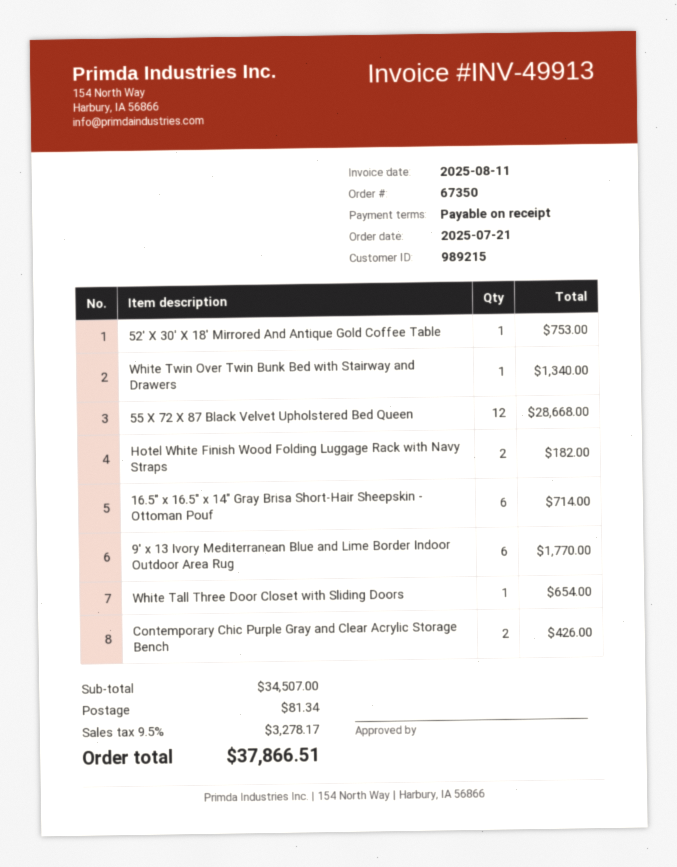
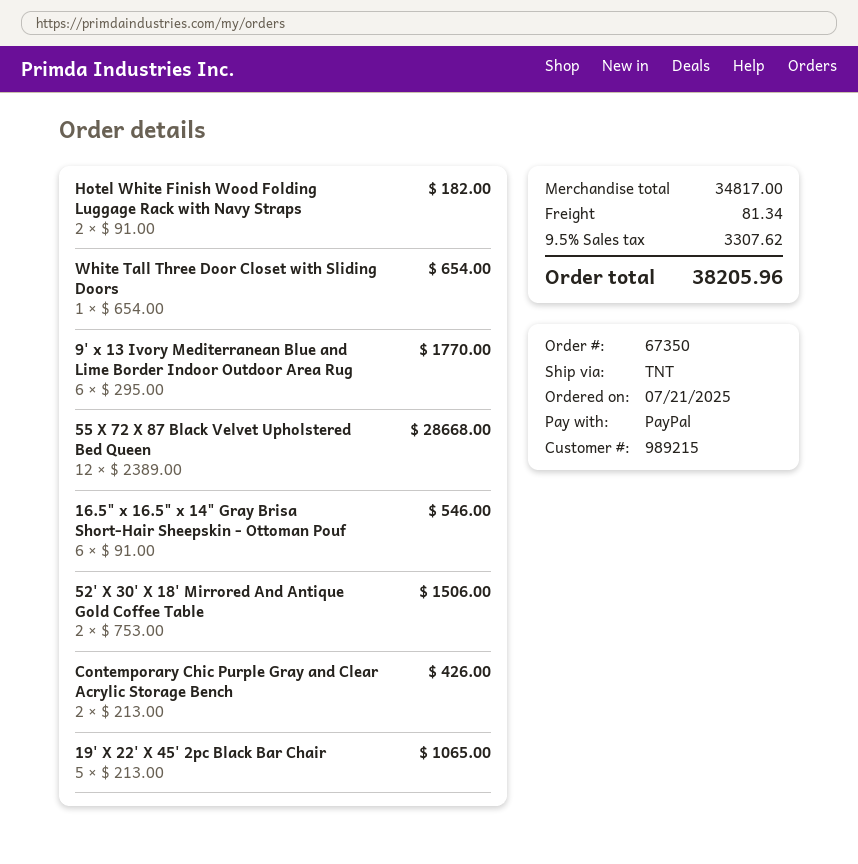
52' X 30' X 18' Mirrored And Antique Gold Coffee Table: 1 for 753.00 -> 2 for 1506.00
White Twin Over Twin Bunk Bed with Stairway and Drawers: 1 for 1340.00 -> none
16.5" x 16.5" x 14" Gray Brisa Short-Hair Sheepskin - Ottoman Pouf: 6 for 714.00 -> 6 for 546.00
19' X 22' X 45' 2pc Black Bar Chair: none -> 5 for 1065.00
subtotal: 34507.00 -> 34817.00
tax: 9.5% = 3278.17 -> 9.5% = 3307.62
total: 37866.51 -> 38205.96

